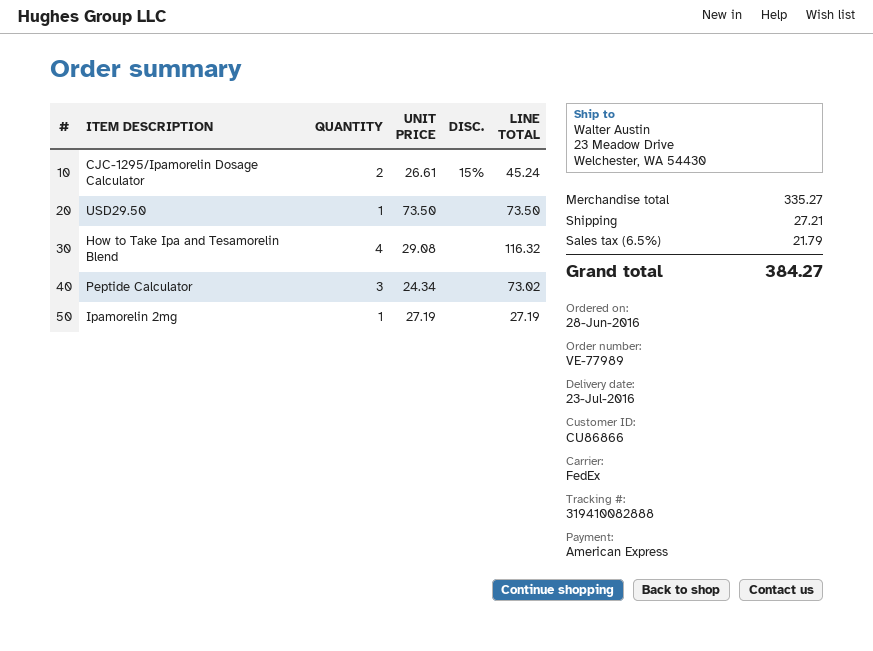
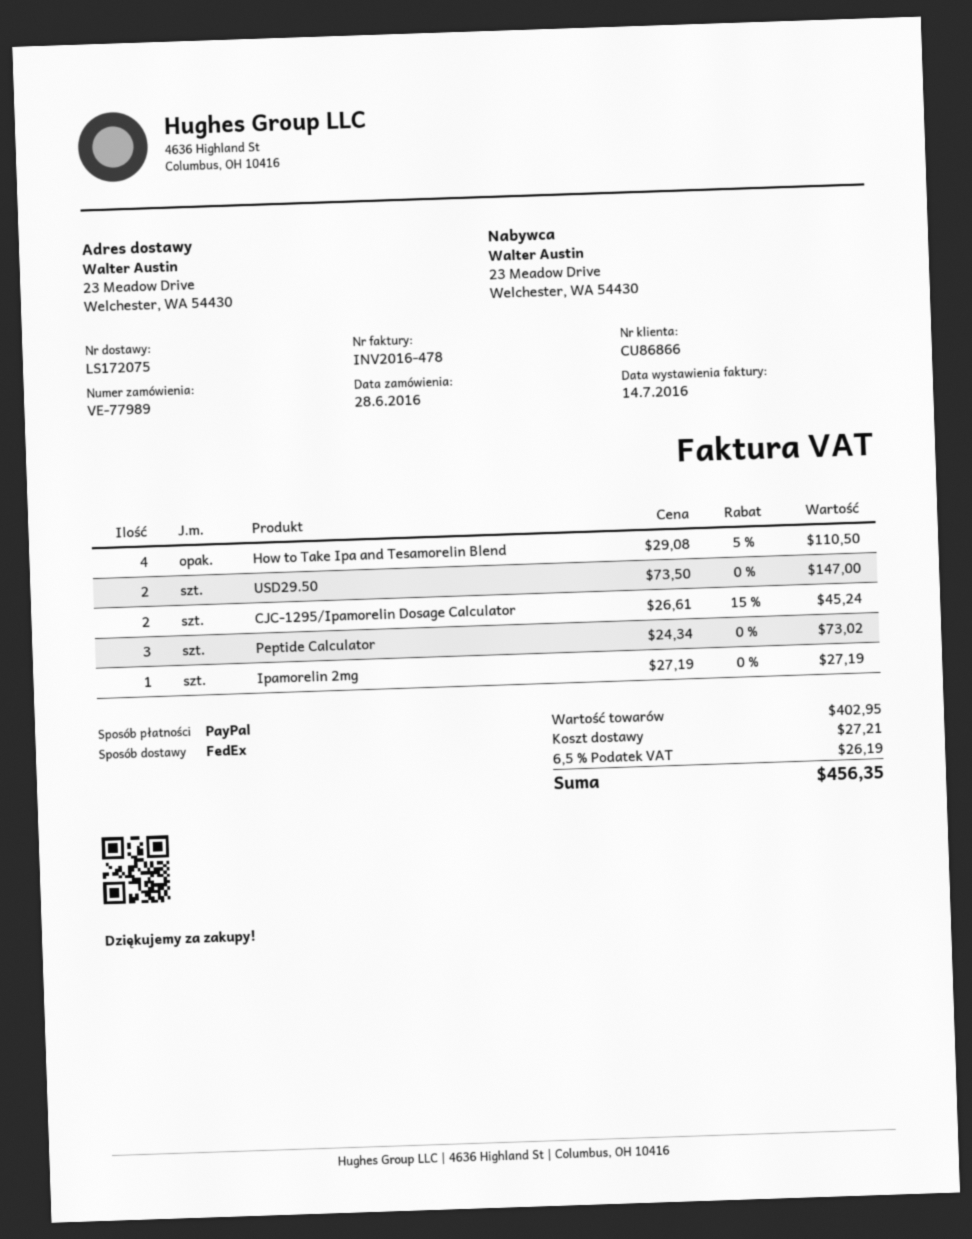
payment method: American Express -> PayPal
USD29.50: 1 x 73.50 = 73.50 -> 2 x 73.50 = 147.00
How to Take Ipa and Tesamorelin Blend: 4 x 29.08 = 116.32 -> 4 x 29.08 - 5% = 110.50
subtotal: 335.27 -> 402.95
tax: 6.5% = 21.79 -> 6.5% = 26.19
total: 384.27 -> 456.35

